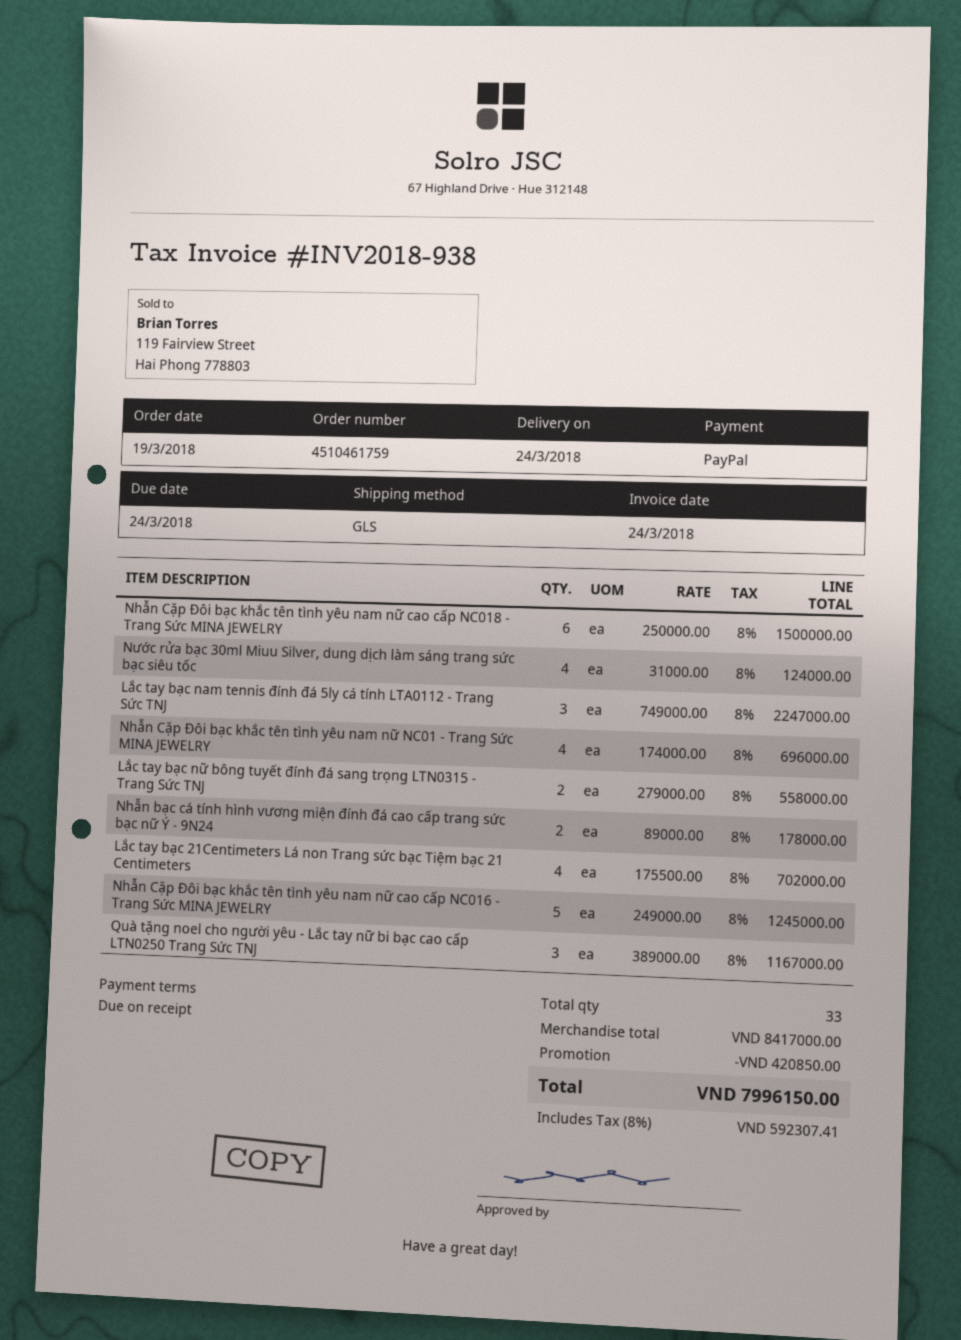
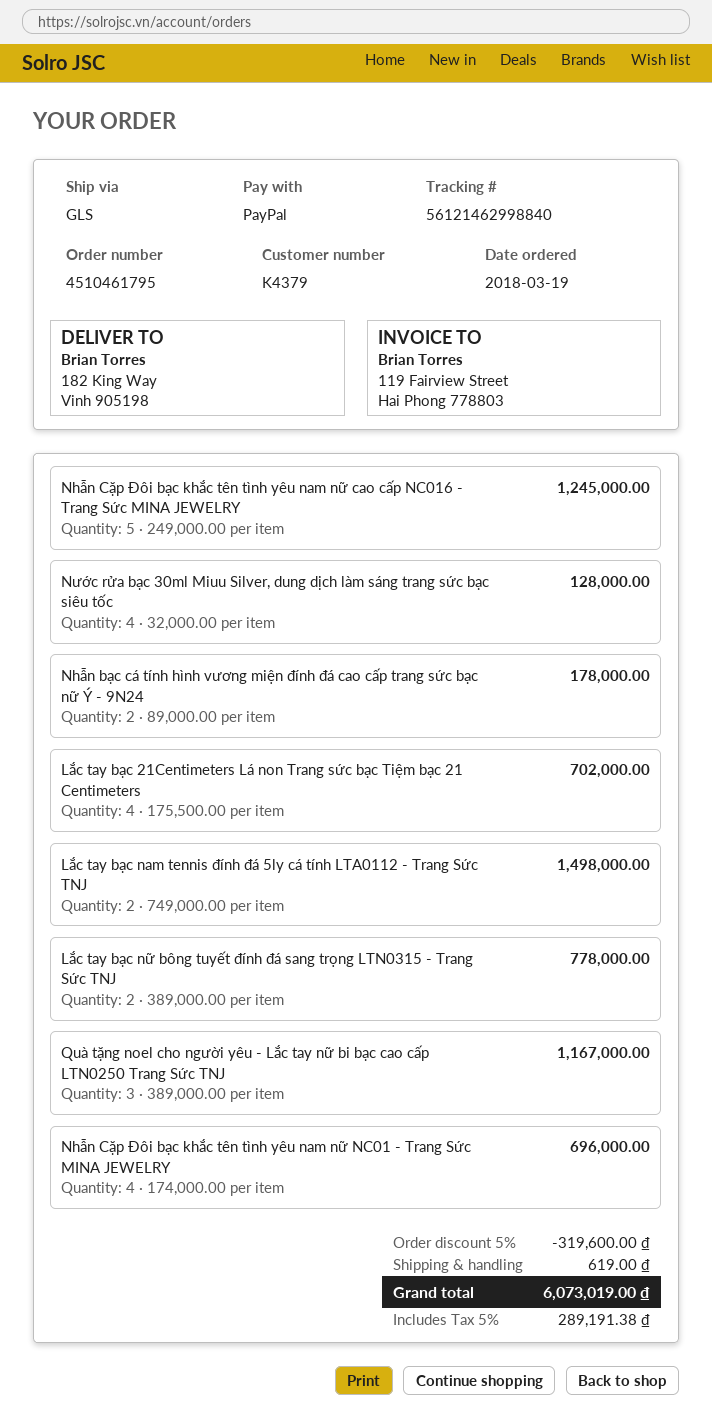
order number: 4510461759 -> 4510461795
Nhẫn Cặp Đôi bạc khắc tên tình yêu nam nữ cao cấp NC018 - Trang Sức MINA JEWELRY: 6 x 250000.00 = 1500000.00 -> none
Nước rửa bạc 30ml Miuu Silver, dung dịch làm sáng trang sức bạc siêu tốc: 4 x 31000.00 = 124000.00 -> 4 x 32000.00 = 128000.00
Lắc tay bạc nam tennis đính đá 5ly cá tính LTA0112 - Trang Sức TNJ: 3 x 749000.00 = 2247000.00 -> 2 x 749000.00 = 1498000.00
Lắc tay bạc nữ bông tuyết đính đá sang trọng LTN0315 - Trang Sức TNJ: 2 x 279000.00 = 558000.00 -> 2 x 389000.00 = 778000.00
discount: 420850.00 -> 319600.00
shipping: none -> 619.00
tax: 8% = 592307.41 -> 5% = 289191.38
total: 7996150.00 -> 6073019.00

